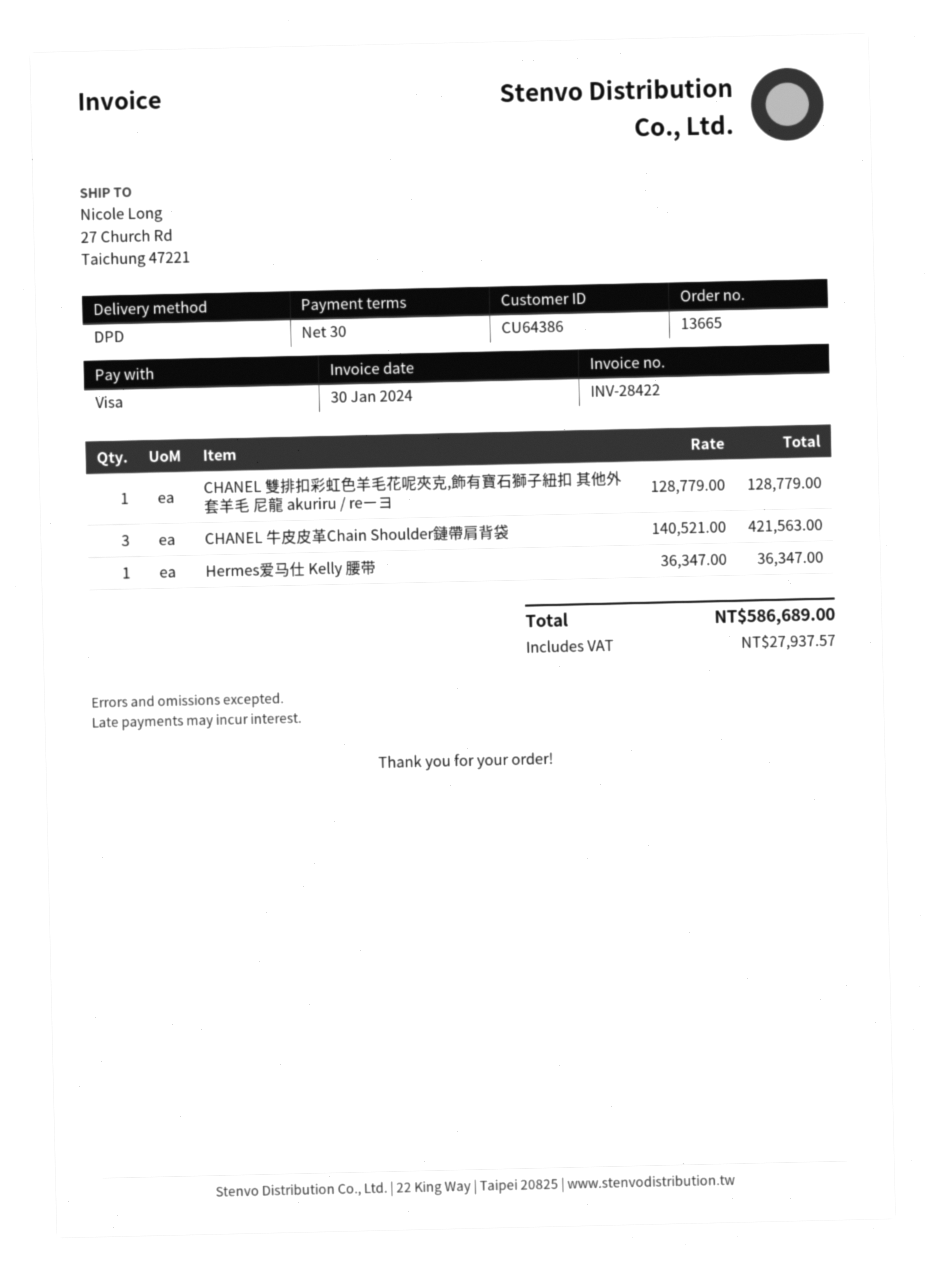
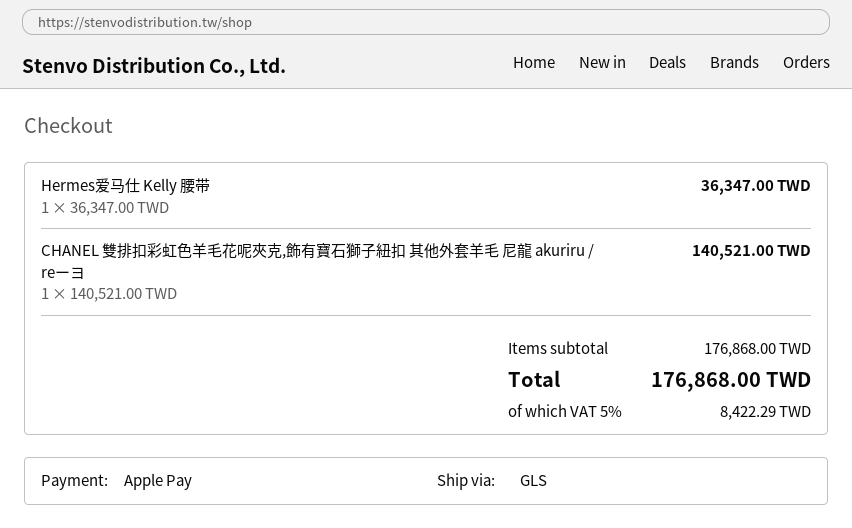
payment method: Visa -> Apple Pay
shipping method: DPD -> GLS
CHANEL 雙排扣彩虹色羊毛花呢夾克,飾有寶石獅子紐扣 其他外套羊毛 尼龍 akuriru / reーヨ: 1 x 128779.00 = 128779.00 -> 1 x 140521.00 = 140521.00
CHANEL 牛皮皮革Chain Shoulder鏈帶肩背袋: 3 x 140521.00 = 421563.00 -> none
tax: 27937.57 -> 8422.29
total: 586689.00 -> 176868.00

